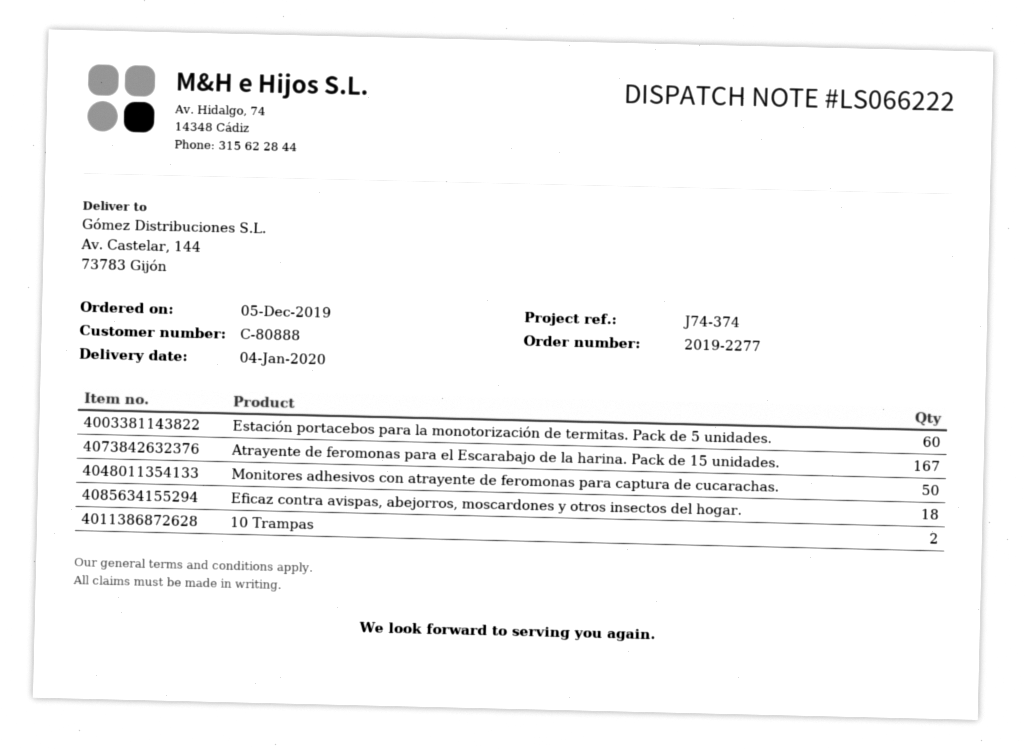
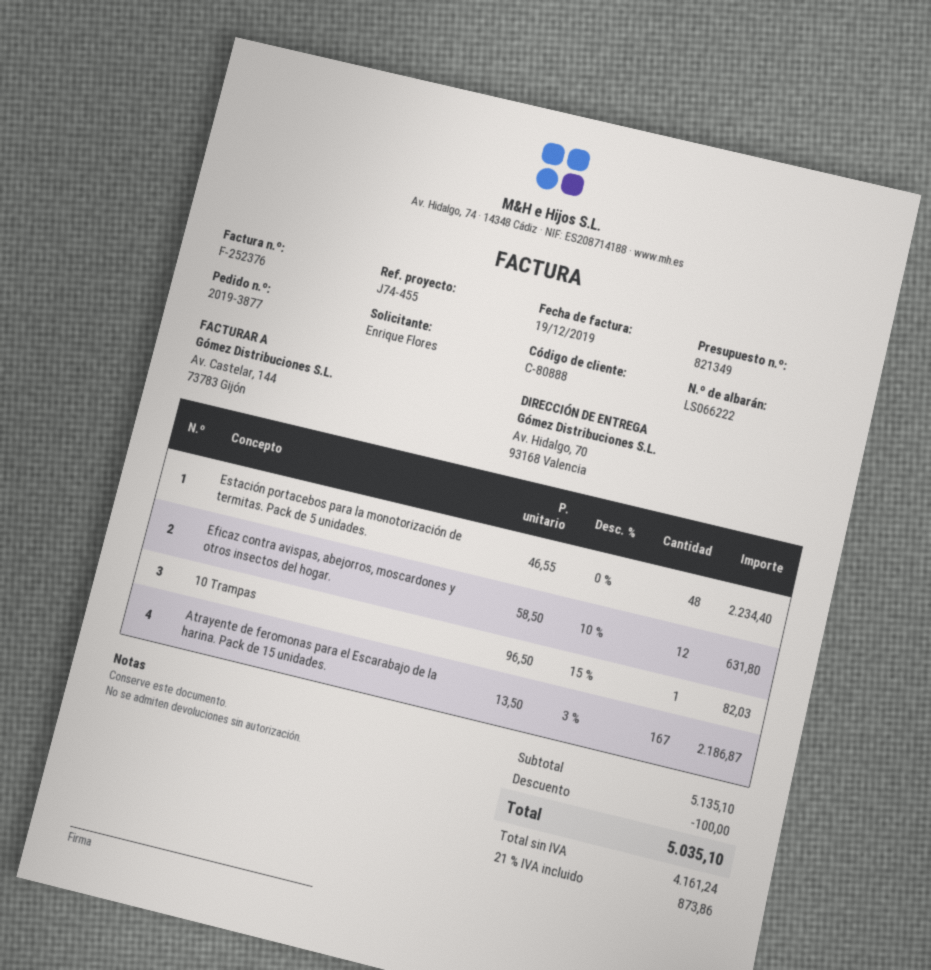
order number: 2019-2277 -> 2019-3877
reference: J74-374 -> J74-455
ship to: Av. Castelar, 144, 73783 Gijón -> Av. Hidalgo, 70, 93168 Valencia
Estación portacebos para la monotorización de termitas. Pack de 5 unidades.: 60 -> 48
Monitores adhesivos con atrayente de feromonas para captura de cucarachas.: 50 -> none
Eficaz contra avispas, abejorros, moscardones y otros insectos del hogar.: 18 -> 12
10 Trampas: 2 -> 1

